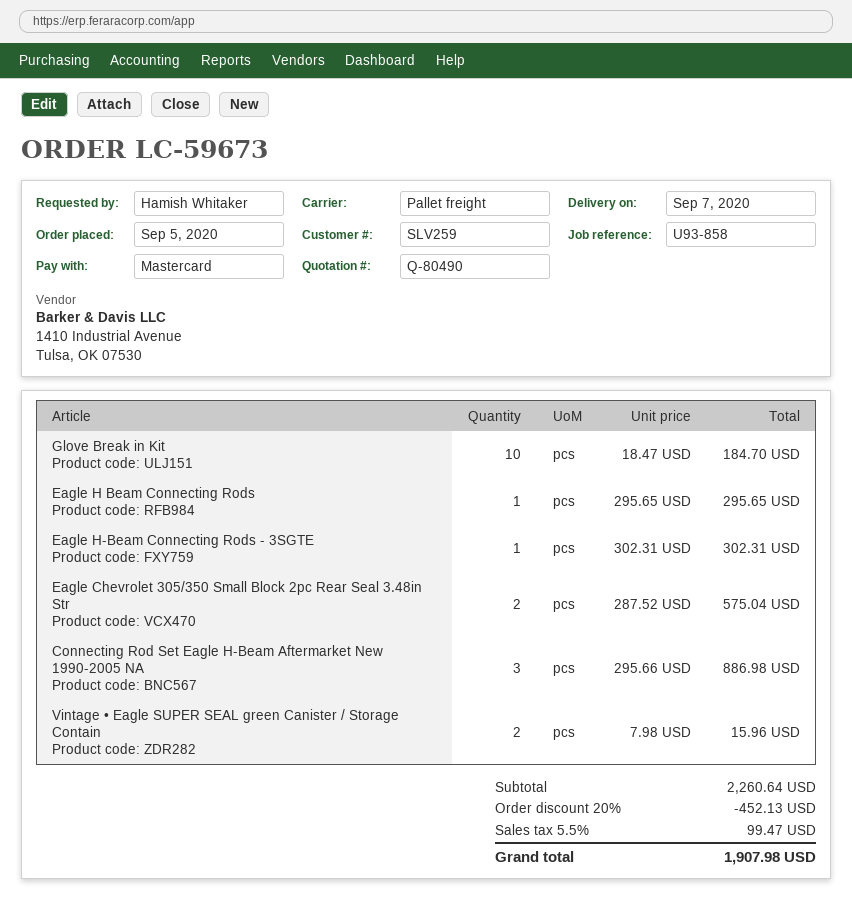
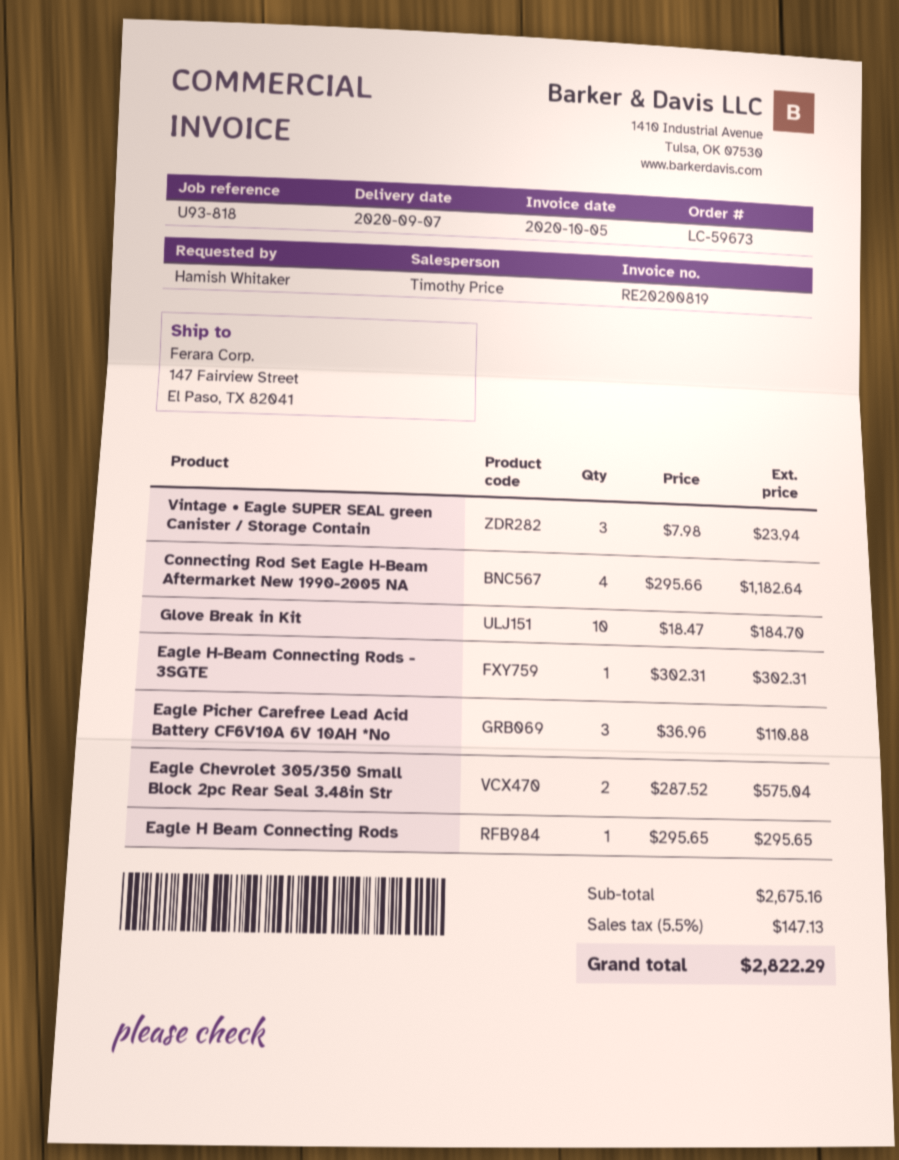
reference: U93-858 -> U93-818
Connecting Rod Set Eagle H-Beam Aftermarket New 1990-2005 NA: 3 x 295.66 = 886.98 -> 4 x 295.66 = 1182.64
Vintage • Eagle SUPER SEAL green Canister / Storage Contain: 2 x 7.98 = 15.96 -> 3 x 7.98 = 23.94
Eagle Picher Carefree Lead Acid Battery CF6V10A 6V 10AH *No: none -> 3 x 36.96 = 110.88
subtotal: 2260.64 -> 2675.16
discount: 20% = 452.13 -> none
tax: 5.5% = 99.47 -> 5.5% = 147.13
total: 1907.98 -> 2822.29

